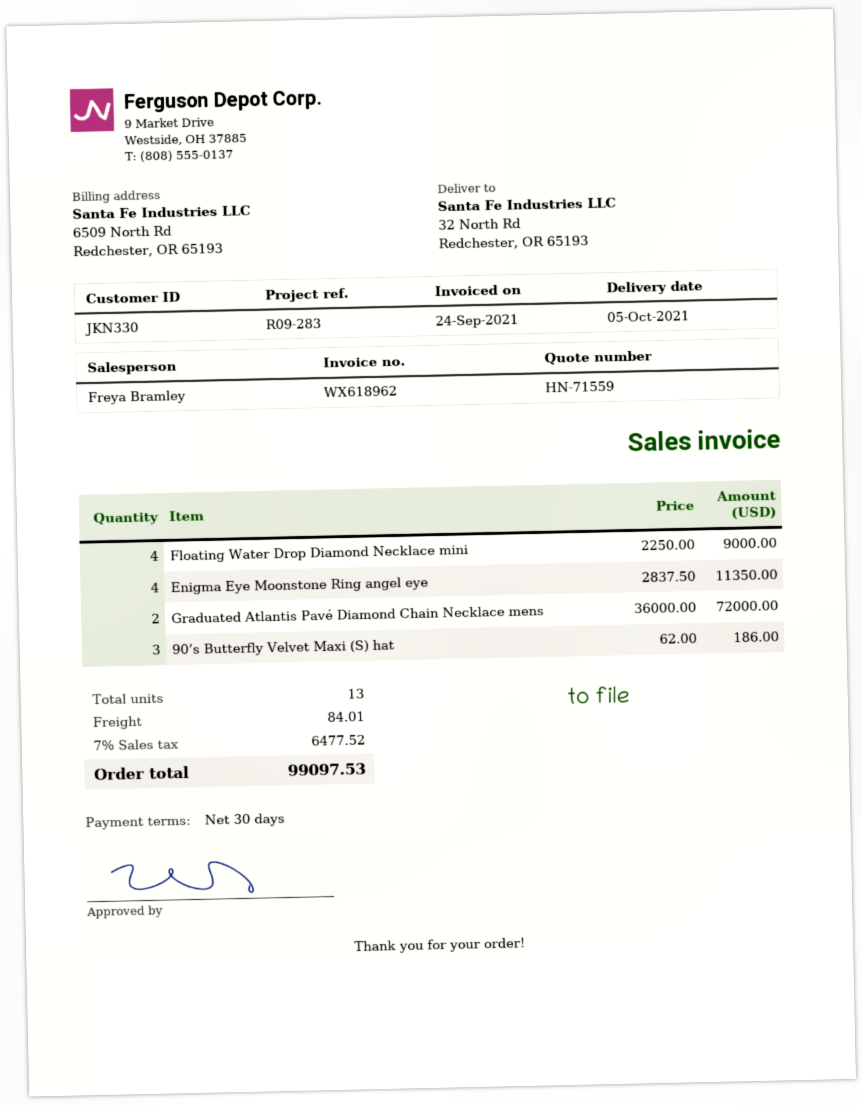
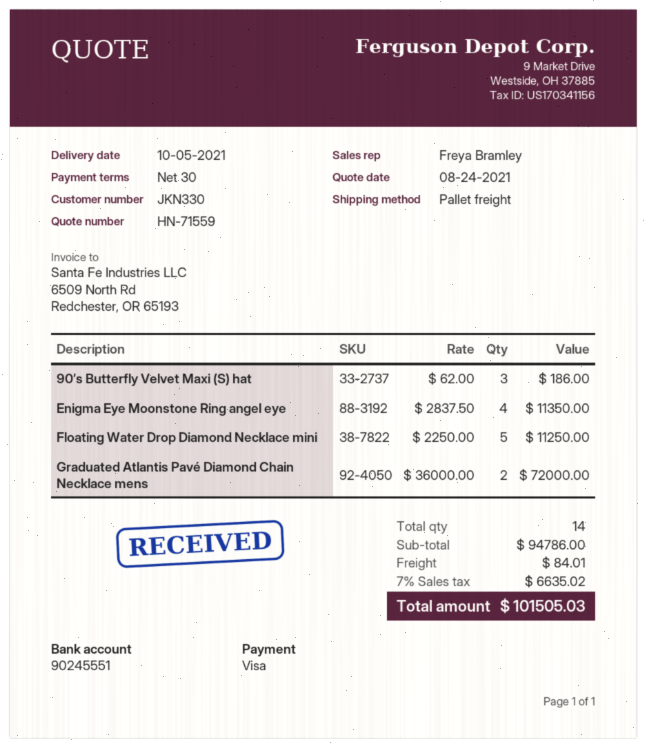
Floating Water Drop Diamond Necklace mini: 4 x 2250.00 = 9000.00 -> 5 x 2250.00 = 11250.00
total quantity: 13 -> 14
tax: 7% = 6477.52 -> 7% = 6635.02
total: 99097.53 -> 101505.03

